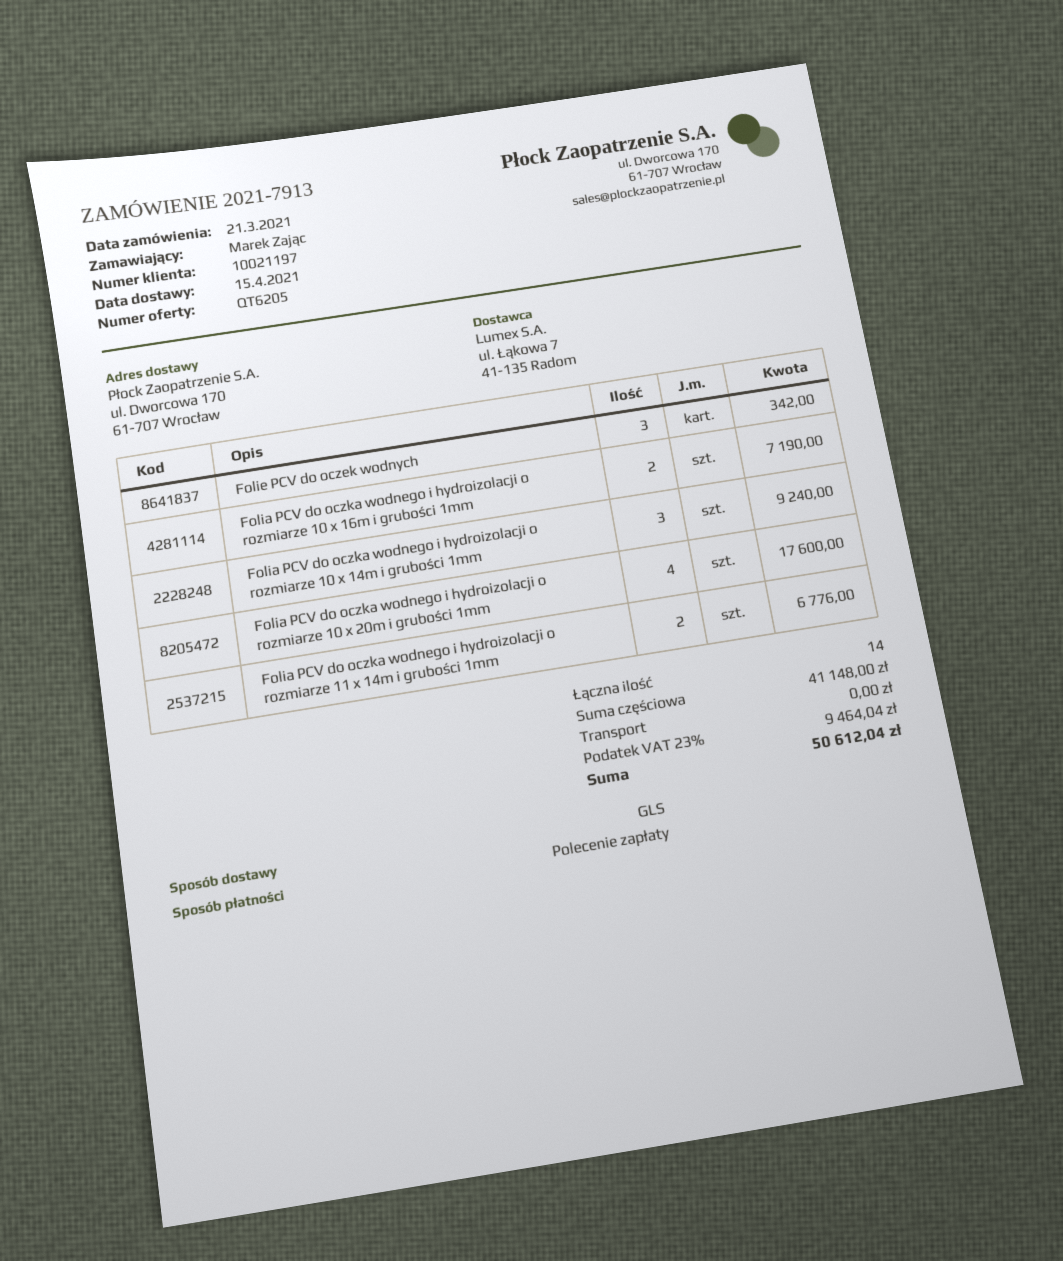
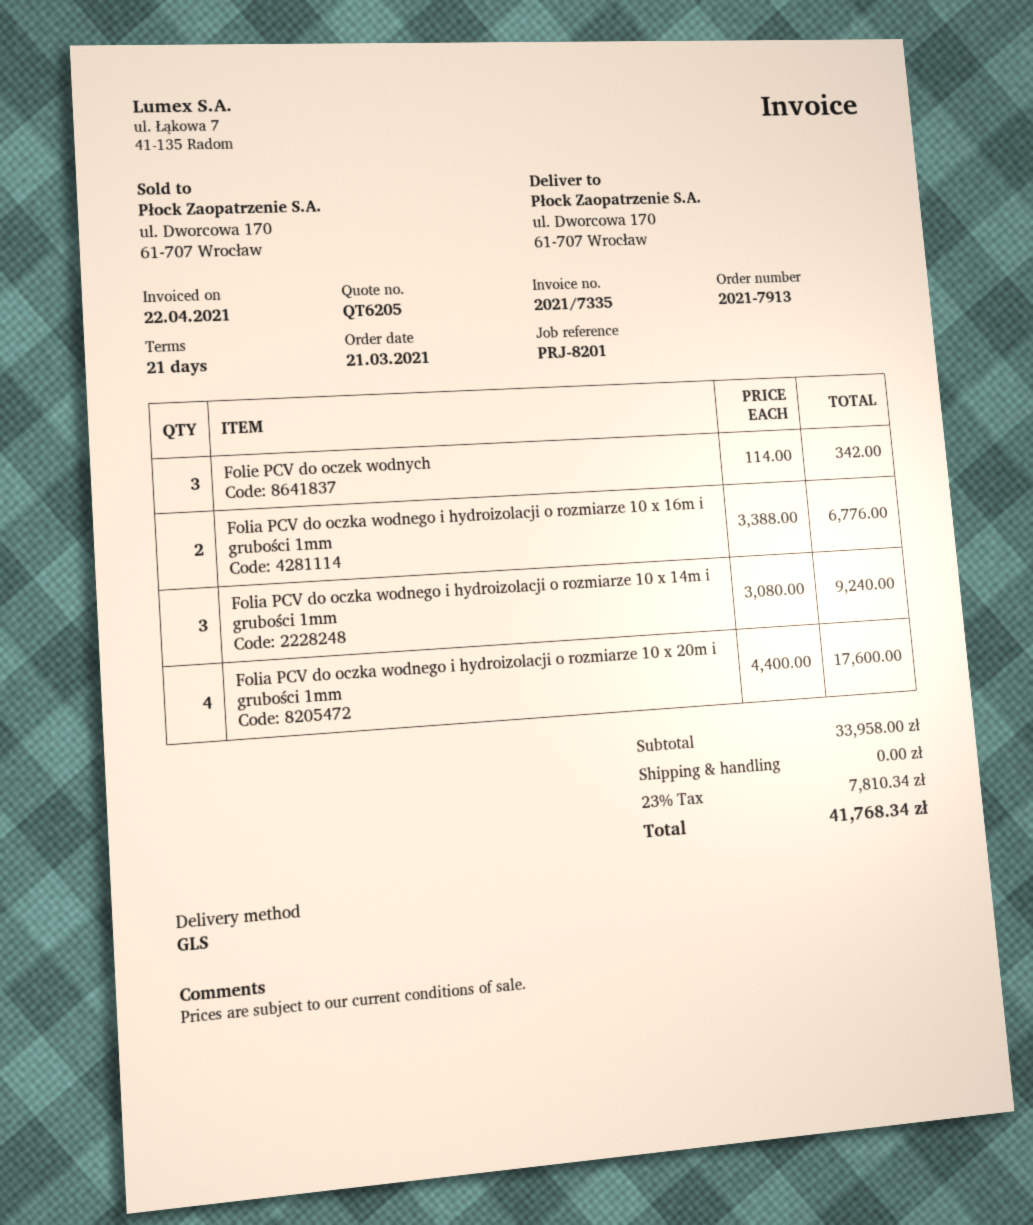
Folia PCV do oczka wodnego i hydroizolacji o rozmiarze 10 x 16m i grubości 1mm: 2 for 7190.00 -> 2 for 6776.00
Folia PCV do oczka wodnego i hydroizolacji o rozmiarze 11 x 14m i grubości 1mm: 2 for 6776.00 -> none
subtotal: 41148.00 -> 33958.00
tax: 23% = 9464.04 -> 23% = 7810.34
total: 50612.04 -> 41768.34

